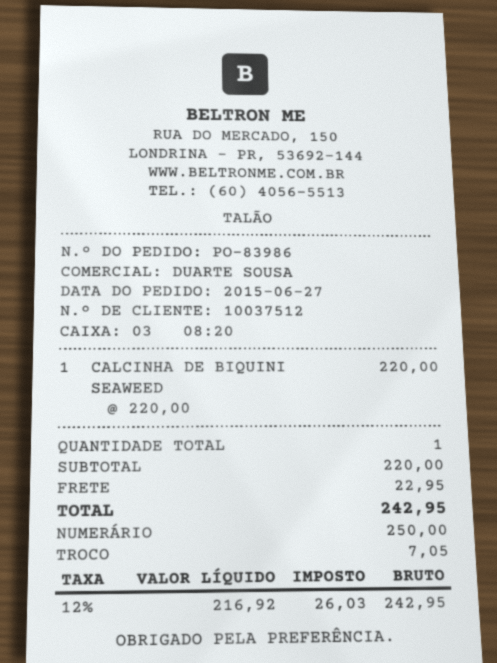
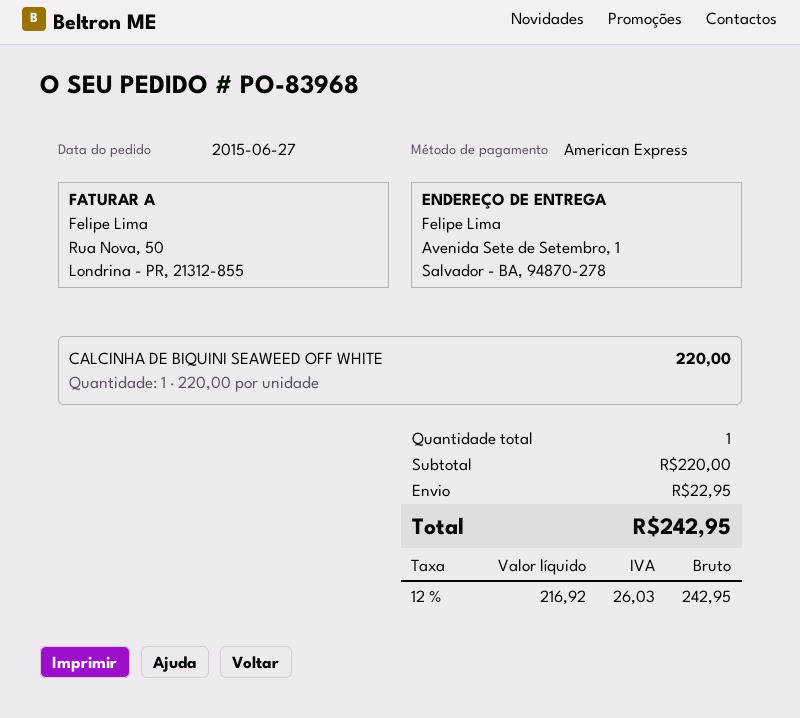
order number: PO-83986 -> PO-83968
payment method: cash -> American Express

